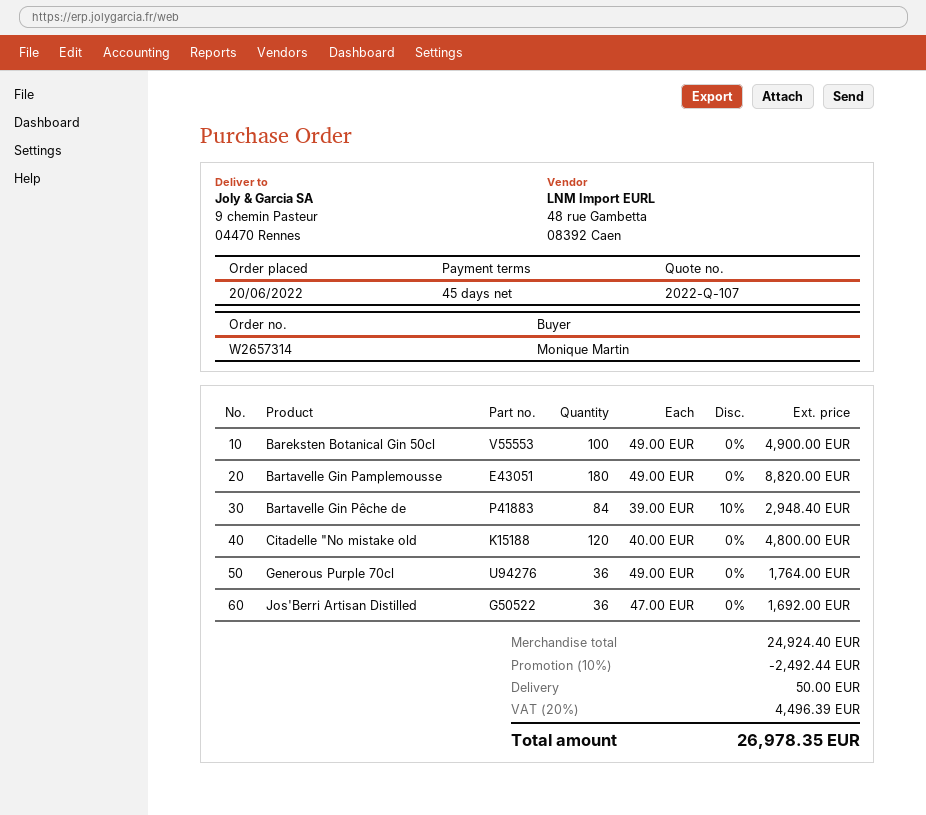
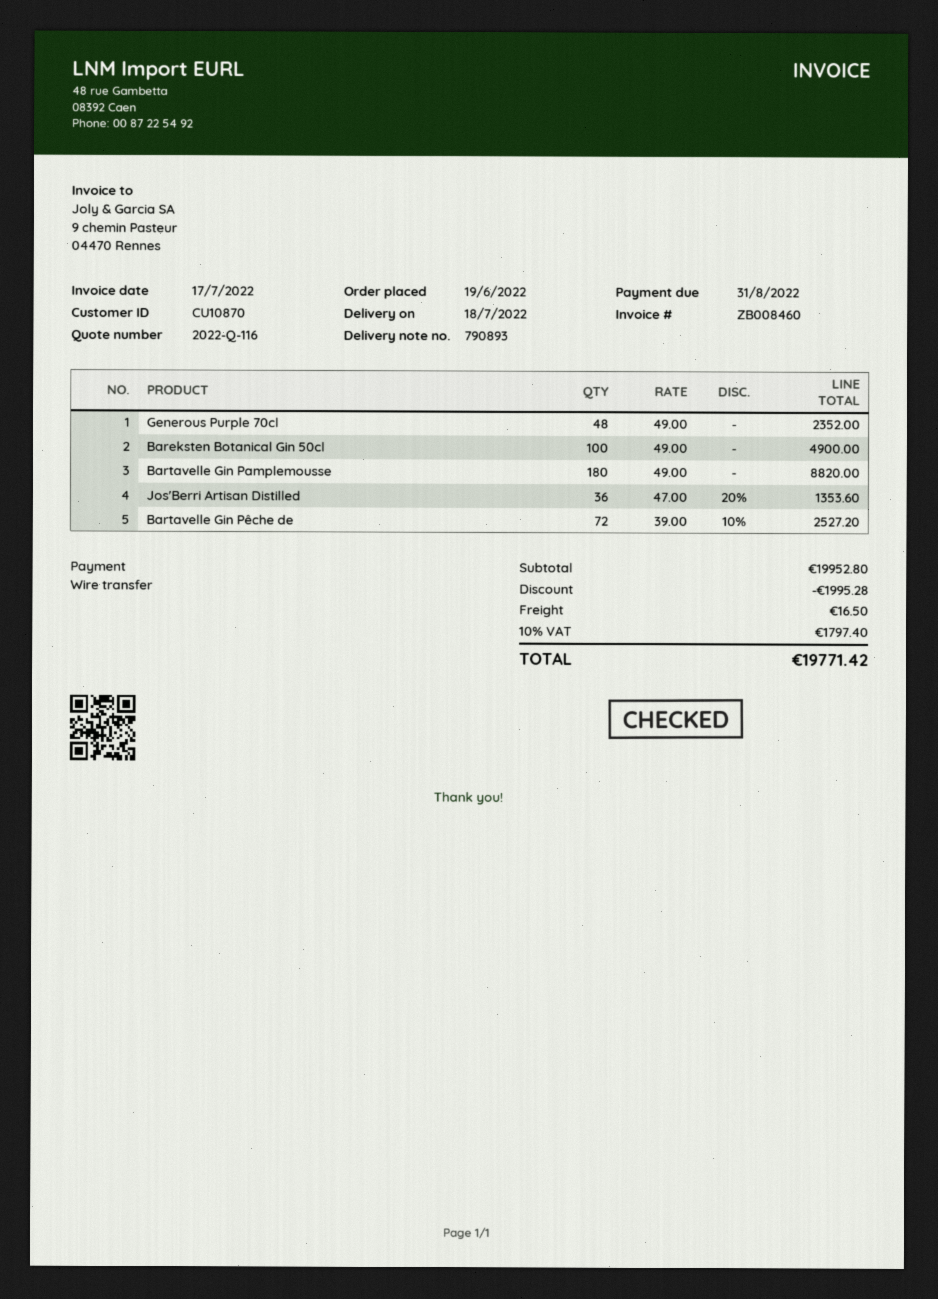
quote number: 2022-Q-107 -> 2022-Q-116
order date: 2022-06-20 -> 2022-06-19
Bartavelle Gin Pêche de: 84 x 39.00 - 10% = 2948.40 -> 72 x 39.00 - 10% = 2527.20
Citadelle "No mistake old: 120 x 40.00 = 4800.00 -> none
Generous Purple 70cl: 36 x 49.00 = 1764.00 -> 48 x 49.00 = 2352.00
Jos'Berri Artisan Distilled: 36 x 47.00 = 1692.00 -> 36 x 47.00 - 20% = 1353.60
subtotal: 24924.40 -> 19952.80
discount: 2492.44 -> 1995.28
shipping: 50.00 -> 16.50
tax: 20% = 4496.39 -> 10% = 1797.40
total: 26978.35 -> 19771.42

